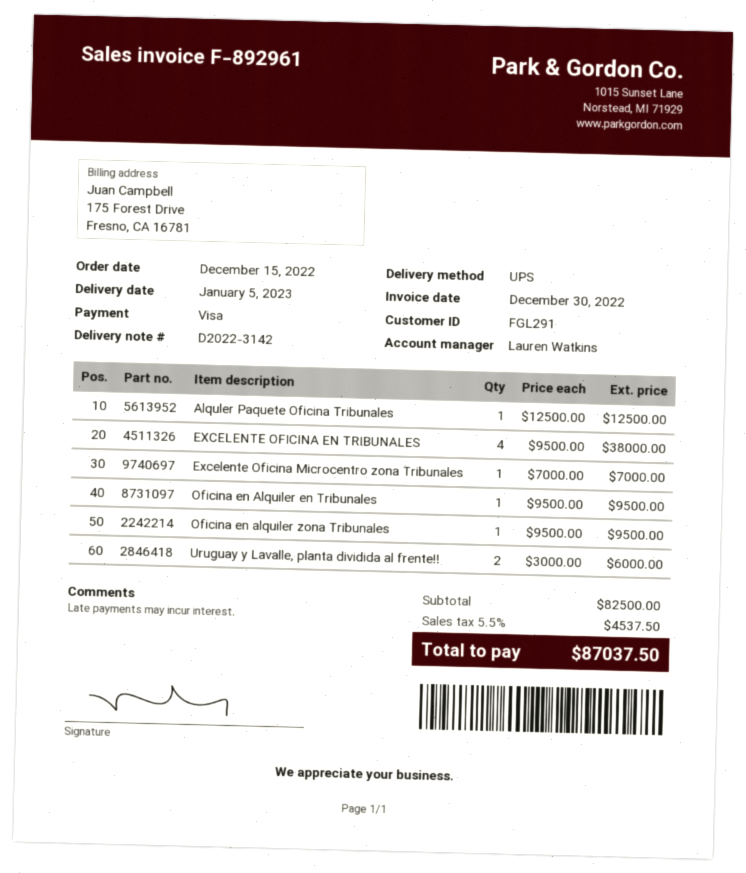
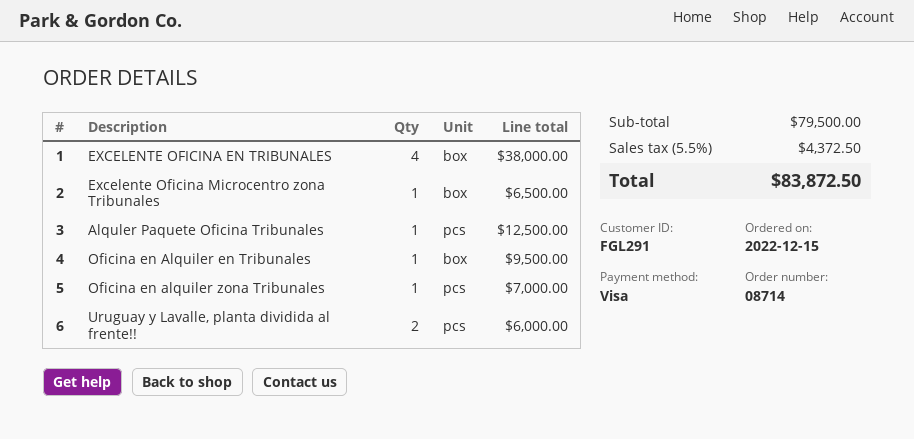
Excelente Oficina Microcentro zona Tribunales: 1 for 7000.00 -> 1 for 6500.00
Oficina en alquiler zona Tribunales: 1 for 9500.00 -> 1 for 7000.00
subtotal: 82500.00 -> 79500.00
tax: 5.5% = 4537.50 -> 5.5% = 4372.50
total: 87037.50 -> 83872.50

